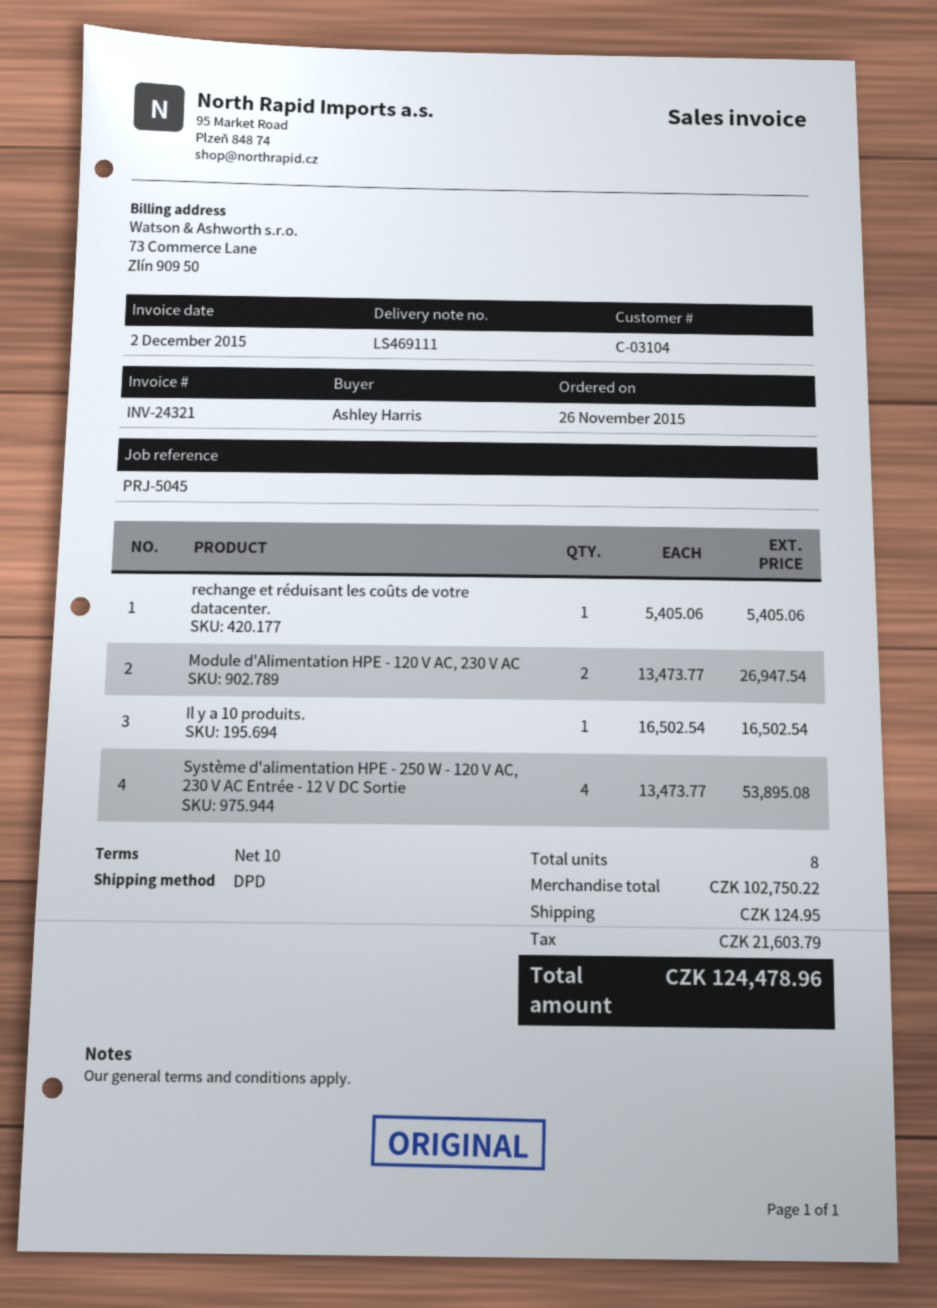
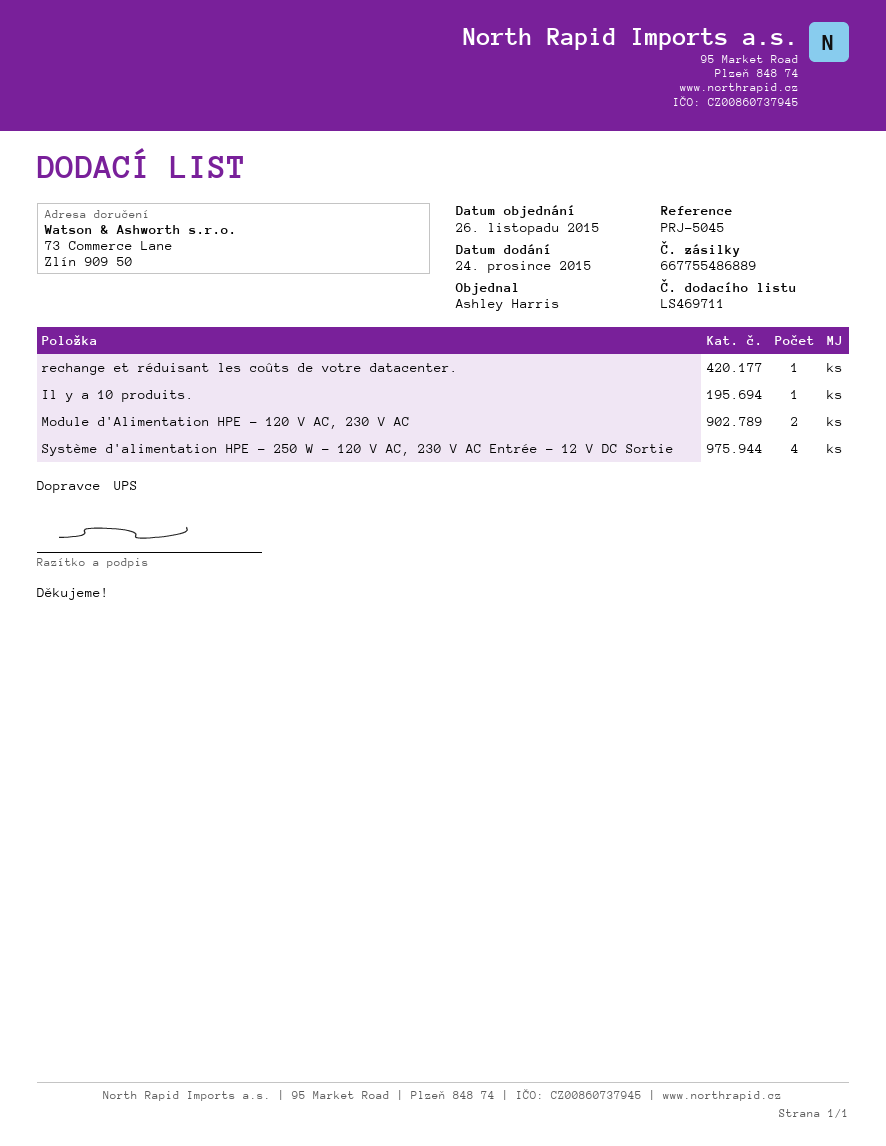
delivery note number: LS469111 -> LS469711
shipping method: DPD -> UPS

